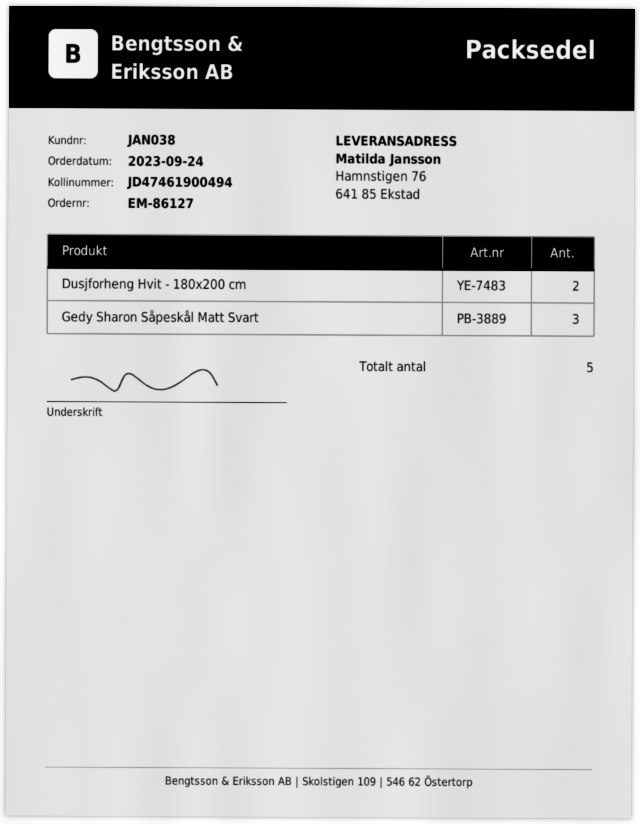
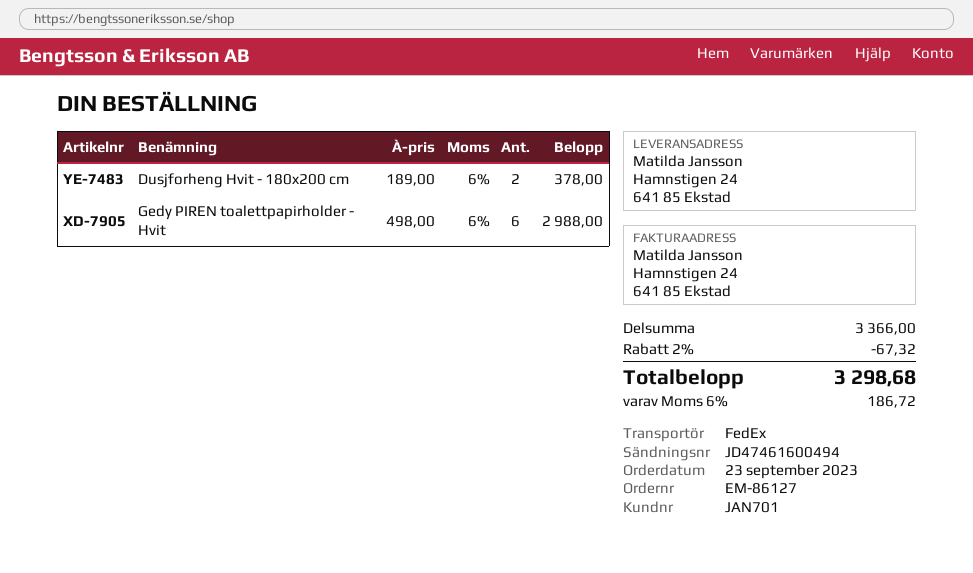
order date: 2023-09-24 -> 2023-09-23
customer number: JAN038 -> JAN701
tracking number: JD47461900494 -> JD47461600494
ship to: Hamnstigen 76, 641 85 Ekstad -> Hamnstigen 24, 641 85 Ekstad
Gedy Sharon Såpeskål Matt Svart: 3 -> none
Gedy PIREN toalettpapirholder - Hvit: none -> 6

